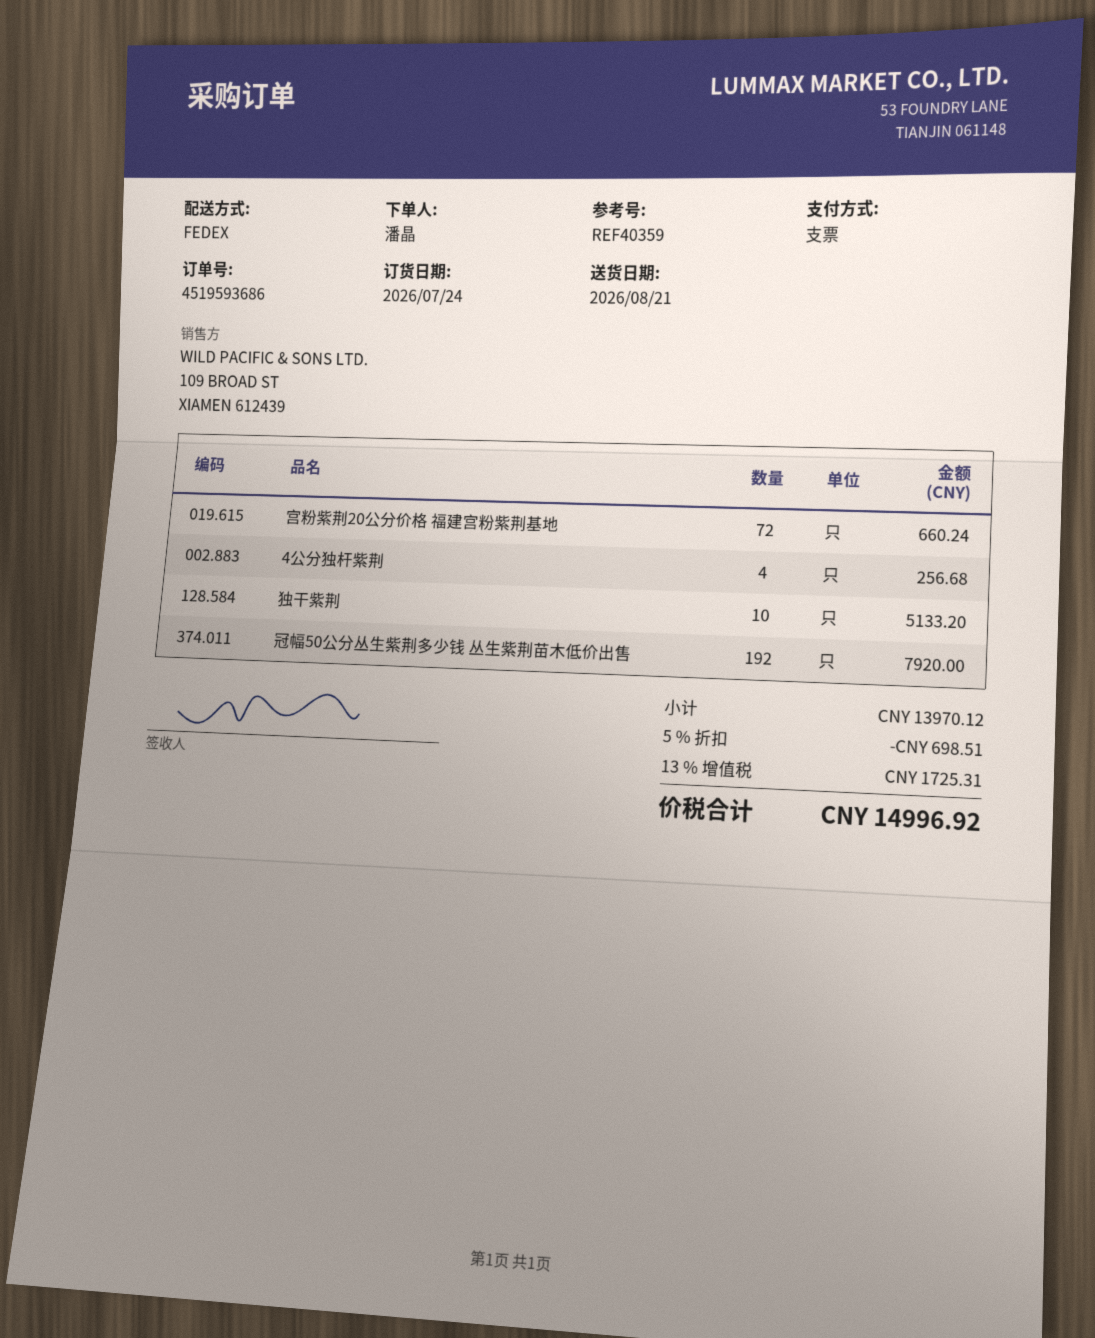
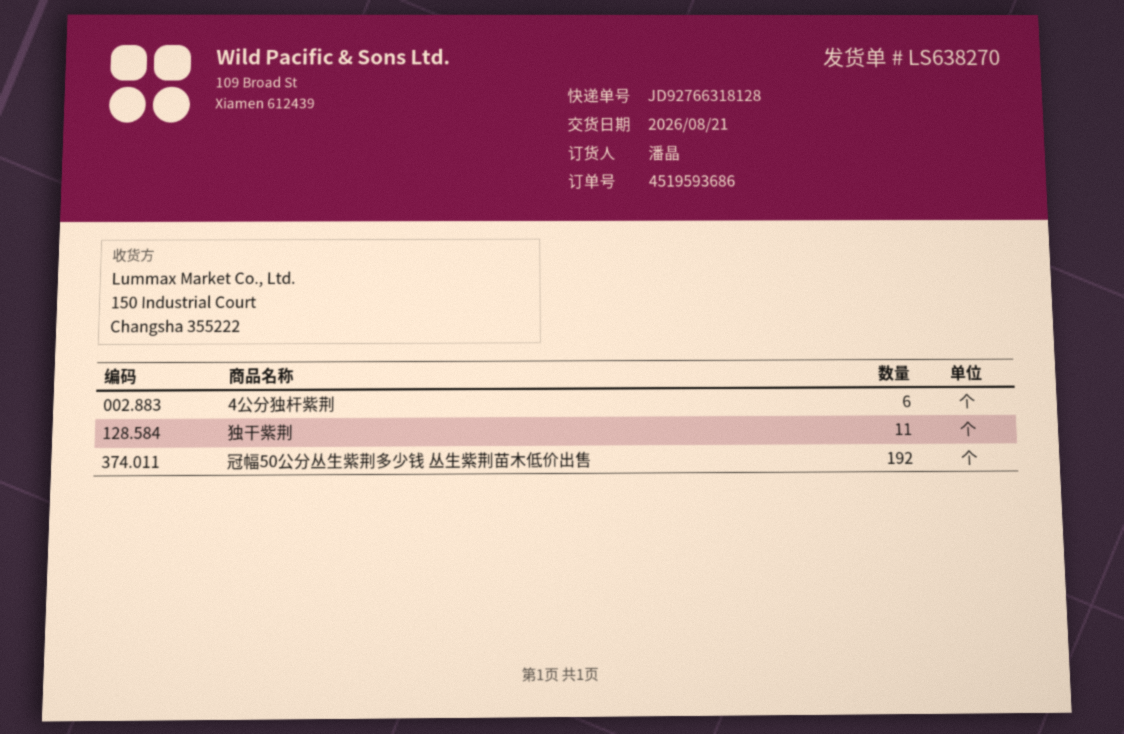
宫粉紫荆20公分价格 福建宫粉紫荆基地: 72 -> none
4公分独杆紫荆: 4 -> 6
独干紫荆: 10 -> 11

